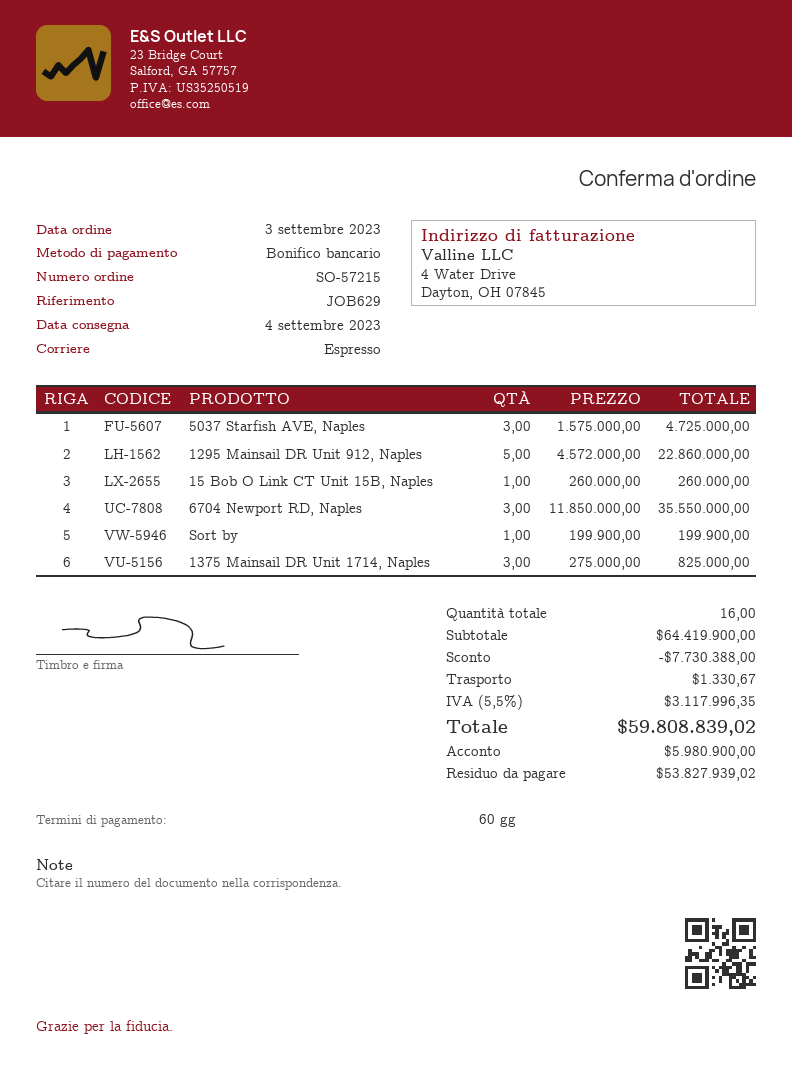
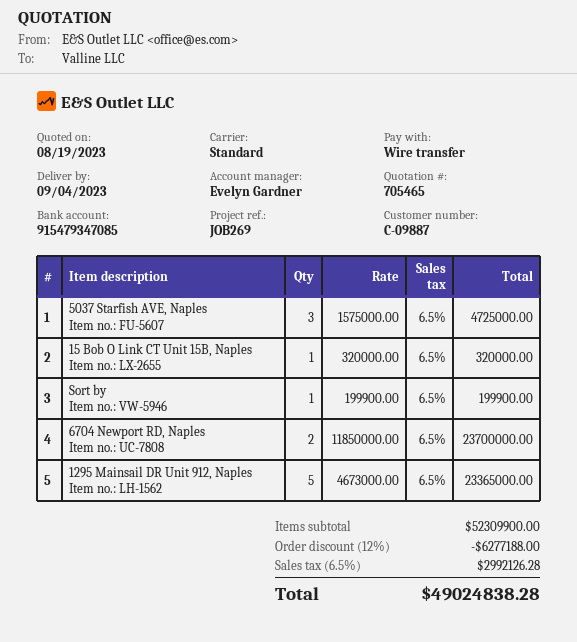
reference: JOB629 -> JOB269
shipping method: express -> standard
1295 Mainsail DR Unit 912, Naples: 5 x 4572000.00 = 22860000.00 -> 5 x 4673000.00 = 23365000.00
15 Bob O Link CT Unit 15B, Naples: 1 x 260000.00 = 260000.00 -> 1 x 320000.00 = 320000.00
6704 Newport RD, Naples: 3 x 11850000.00 = 35550000.00 -> 2 x 11850000.00 = 23700000.00
1375 Mainsail DR Unit 1714, Naples: 3 x 275000.00 = 825000.00 -> none
subtotal: 64419900.00 -> 52309900.00
discount: 7730388.00 -> 6277188.00
shipping: 1330.67 -> none
tax: 5.5% = 3117996.35 -> 6.5% = 2992126.28
total: 59808839.02 -> 49024838.28

